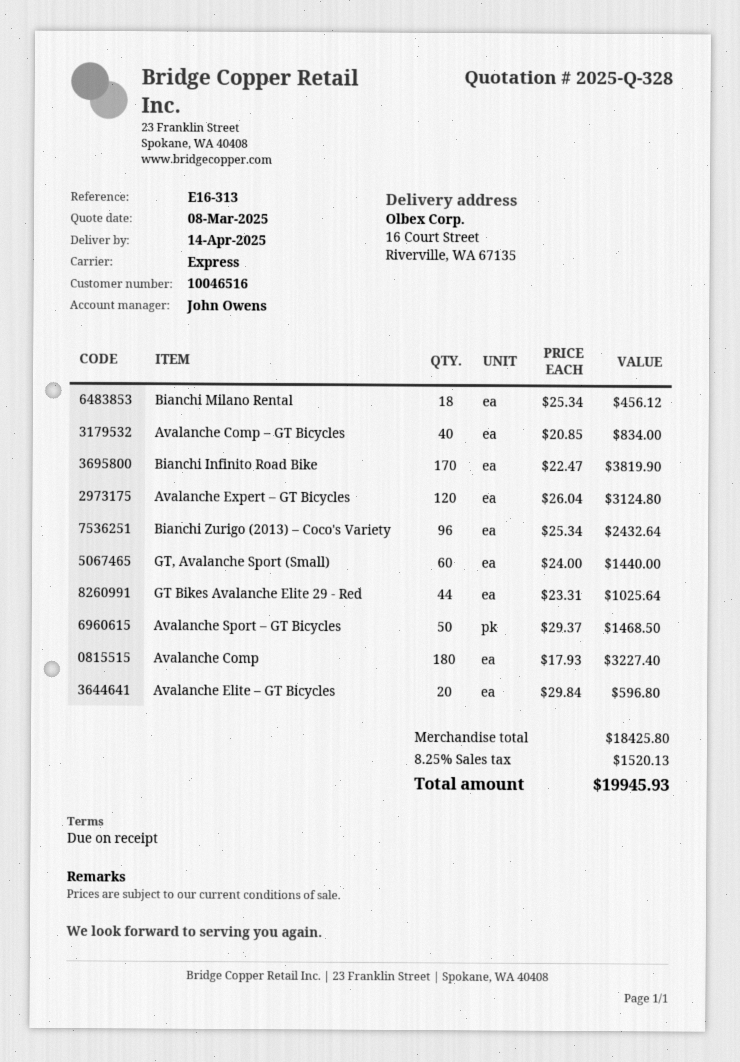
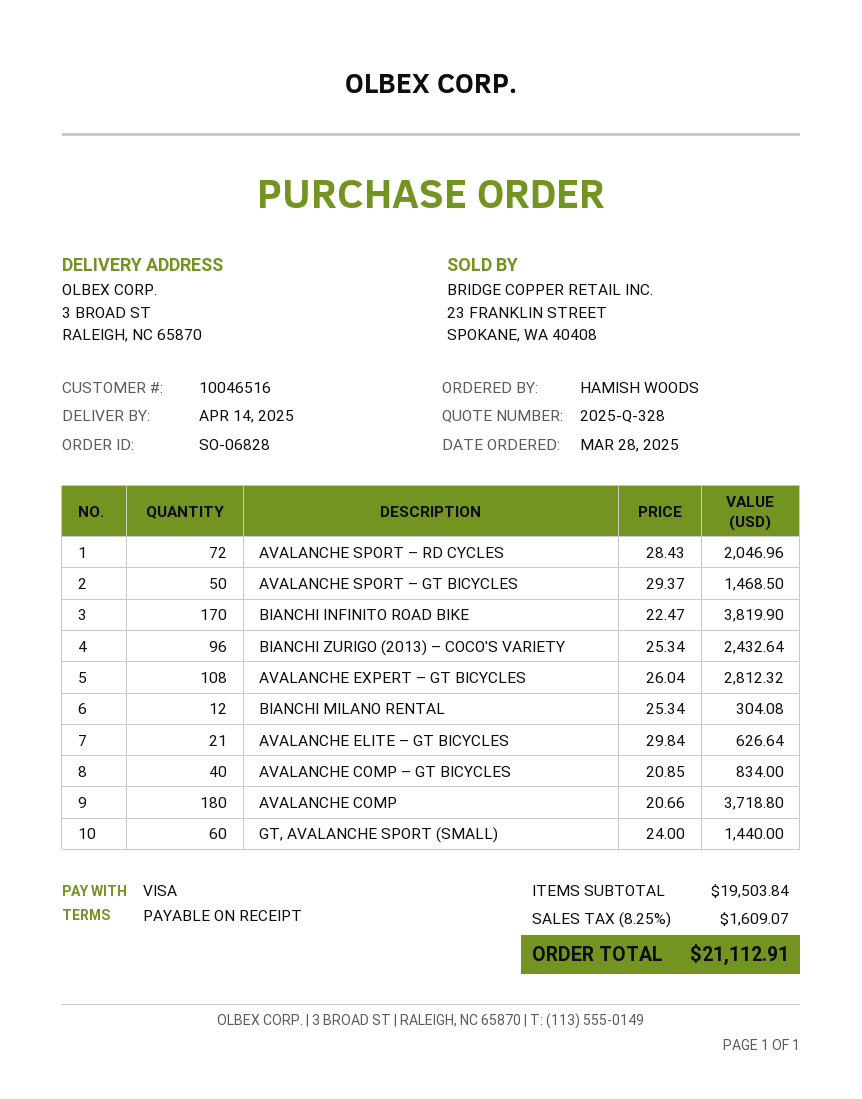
ship to: 16 Court Street, Riverville, WA 67135 -> 3 BROAD ST, RALEIGH, NC 65870
Bianchi Milano Rental: 18 x 25.34 = 456.12 -> 12 x 25.34 = 304.08
Avalanche Expert – GT Bicycles: 120 x 26.04 = 3124.80 -> 108 x 26.04 = 2812.32
GT Bikes Avalanche Elite 29 - Red: 44 x 23.31 = 1025.64 -> none
Avalanche Comp: 180 x 17.93 = 3227.40 -> 180 x 20.66 = 3718.80
Avalanche Elite – GT Bicycles: 20 x 29.84 = 596.80 -> 21 x 29.84 = 626.64
AVALANCHE SPORT – RD CYCLES: none -> 72 x 28.43 = 2046.96
subtotal: 18425.80 -> 19503.84
tax: 8.25% = 1520.13 -> 8.25% = 1609.07
total: 19945.93 -> 21112.91

